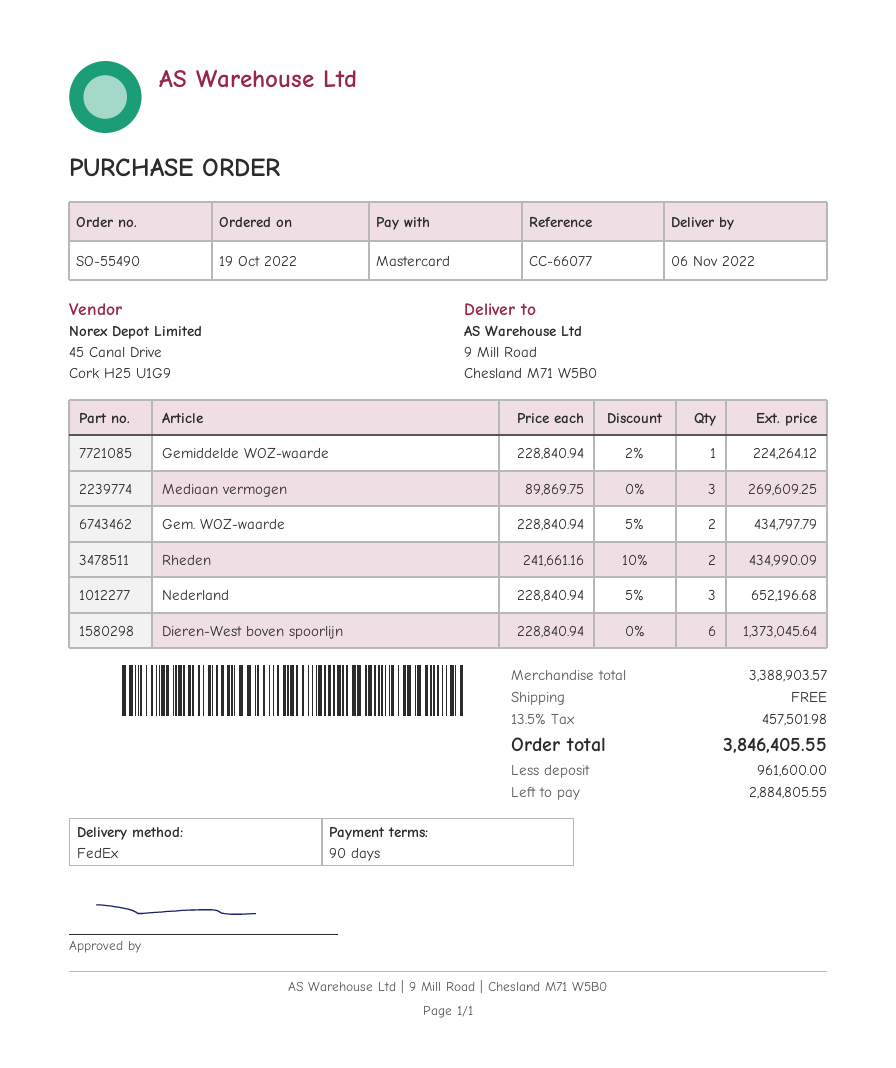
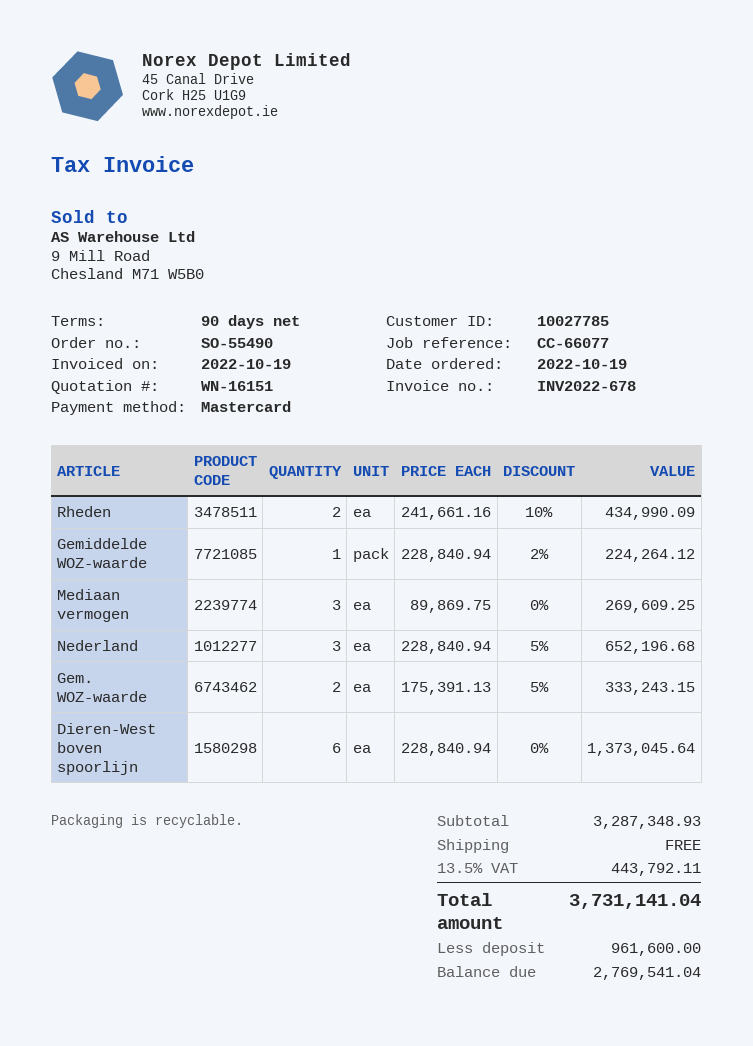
Gem. WOZ-waarde: 2 x 228840.94 - 5% = 434797.79 -> 2 x 175391.13 - 5% = 333243.15
subtotal: 3388903.57 -> 3287348.93
tax: 13.5% = 457501.98 -> 13.5% = 443792.11
total: 3846405.55 -> 3731141.04
balance: 2884805.55 -> 2769541.04

